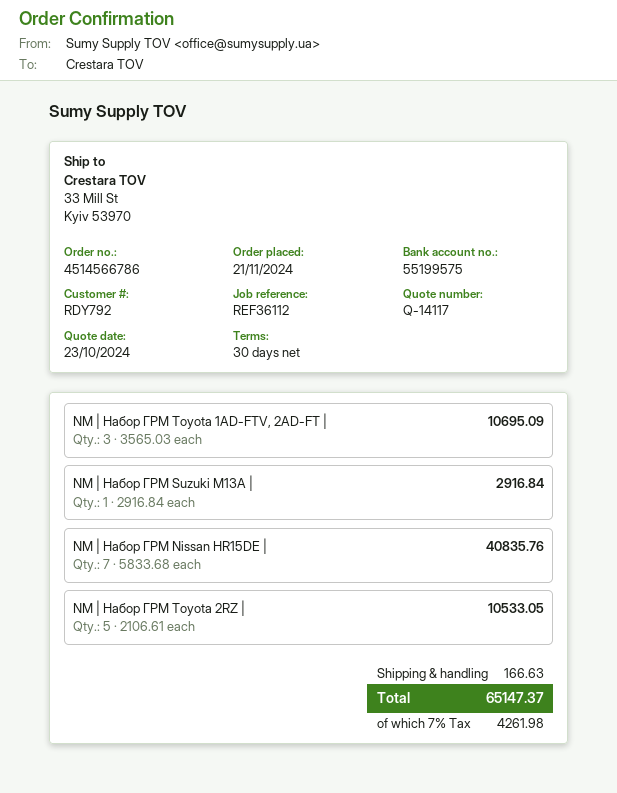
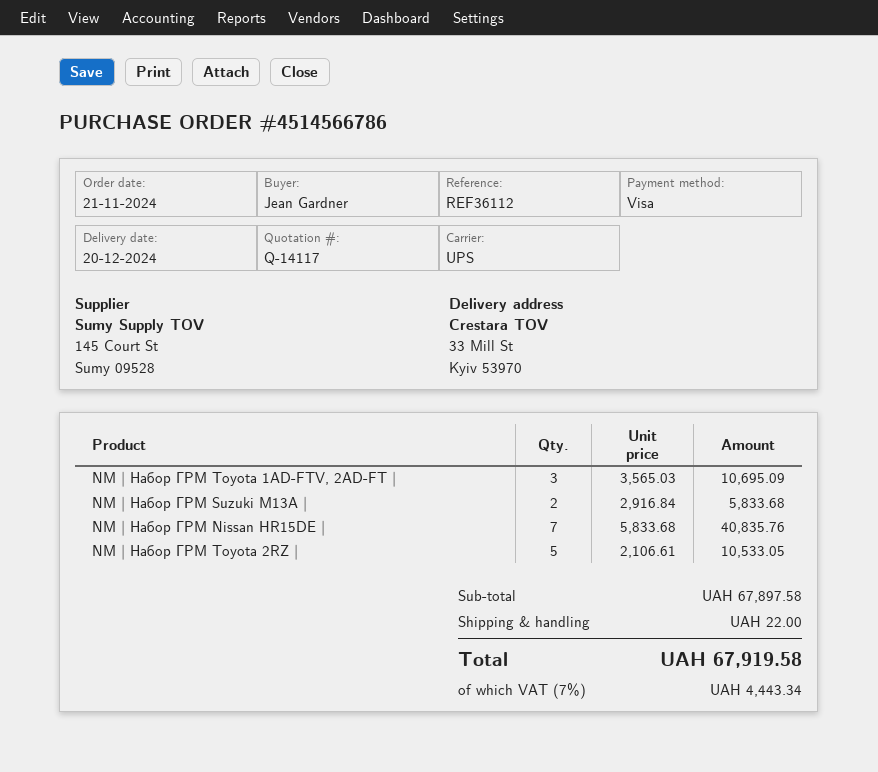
NM | Набор ГРМ Suzuki M13A |: 1 x 2916.84 = 2916.84 -> 2 x 2916.84 = 5833.68
shipping: 166.63 -> 22.00
tax: 7% = 4261.98 -> 7% = 4443.34
total: 65147.37 -> 67919.58

